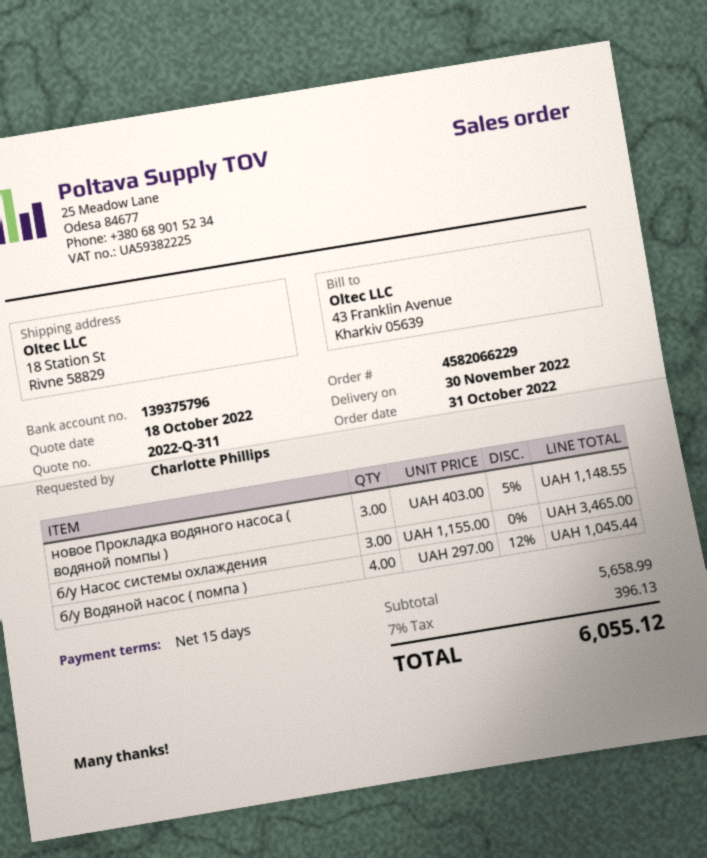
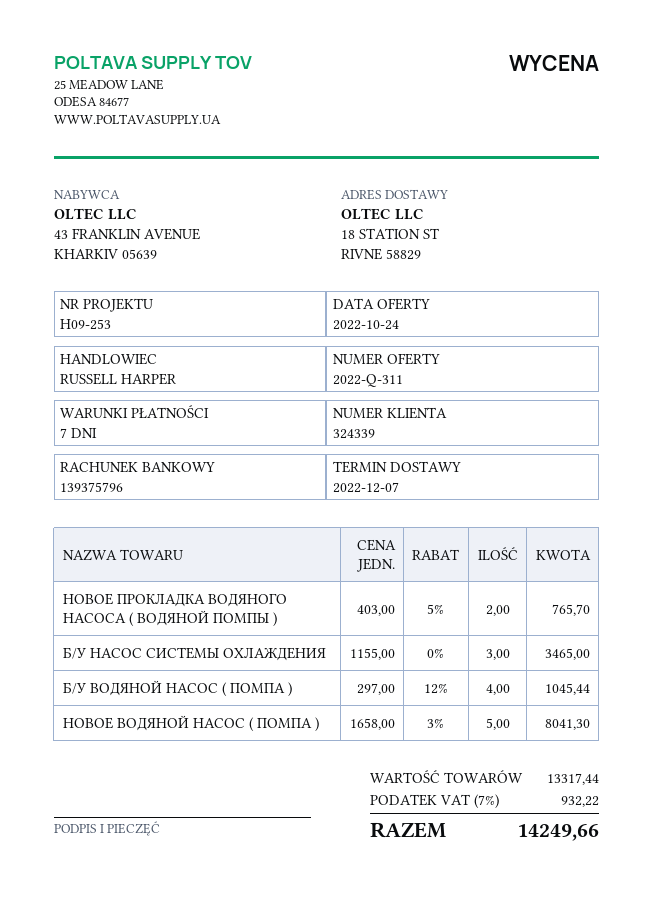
quote date: 2022-10-18 -> 2022-10-24
delivery date: 2022-11-30 -> 2022-12-07
payment terms: 15 days -> 7 days
новое Прокладка водяного насоса ( водяной помпы ): 3 x 403.00 - 5% = 1148.55 -> 2 x 403.00 - 5% = 765.70
НОВОЕ ВОДЯНОЙ НАСОС ( ПОМПА ): none -> 5 x 1658.00 - 3% = 8041.30
subtotal: 5658.99 -> 13317.44
tax: 7% = 396.13 -> 7% = 932.22
total: 6055.12 -> 14249.66

